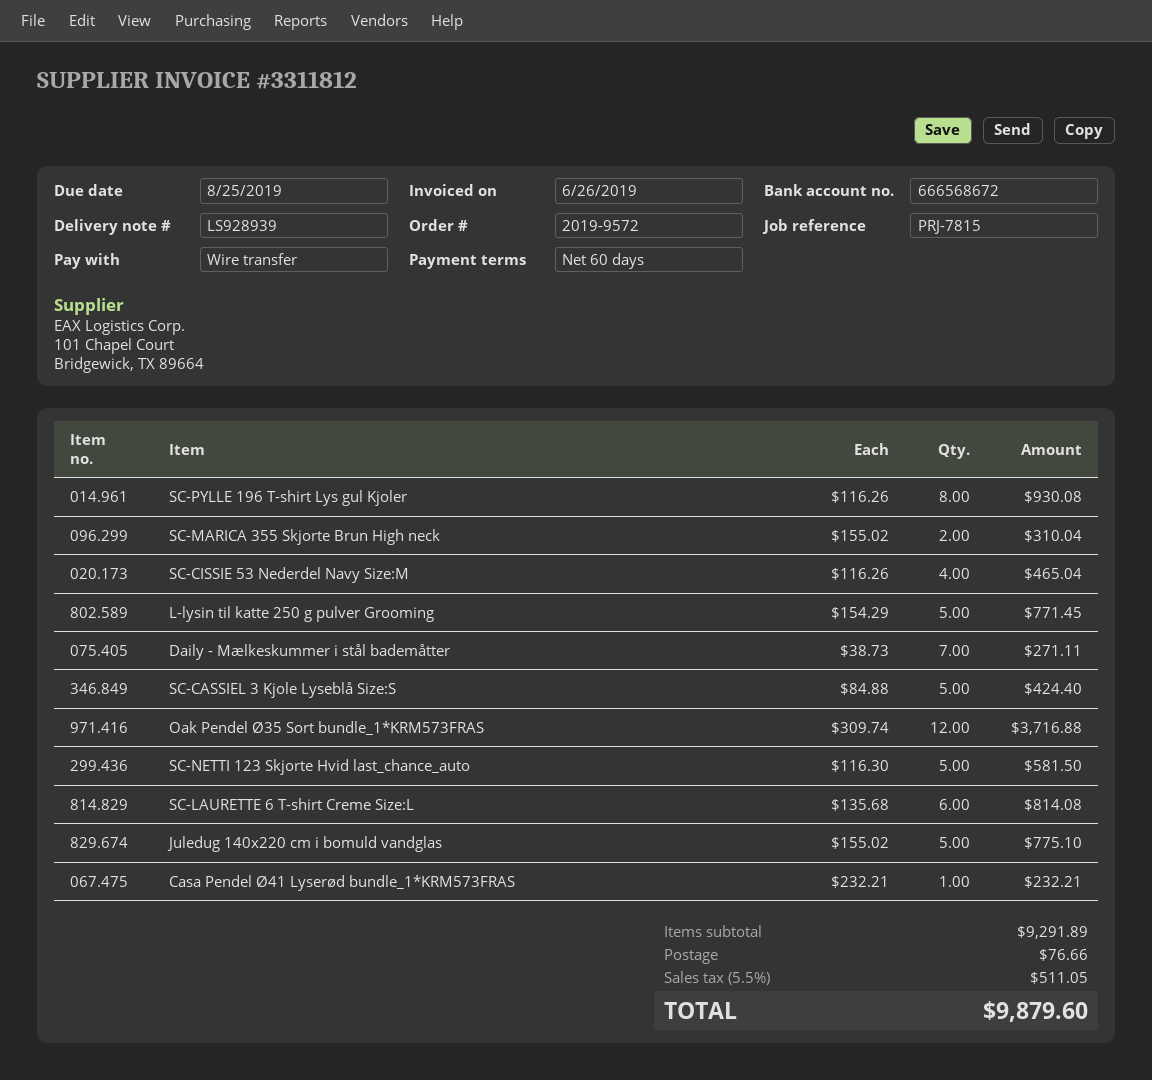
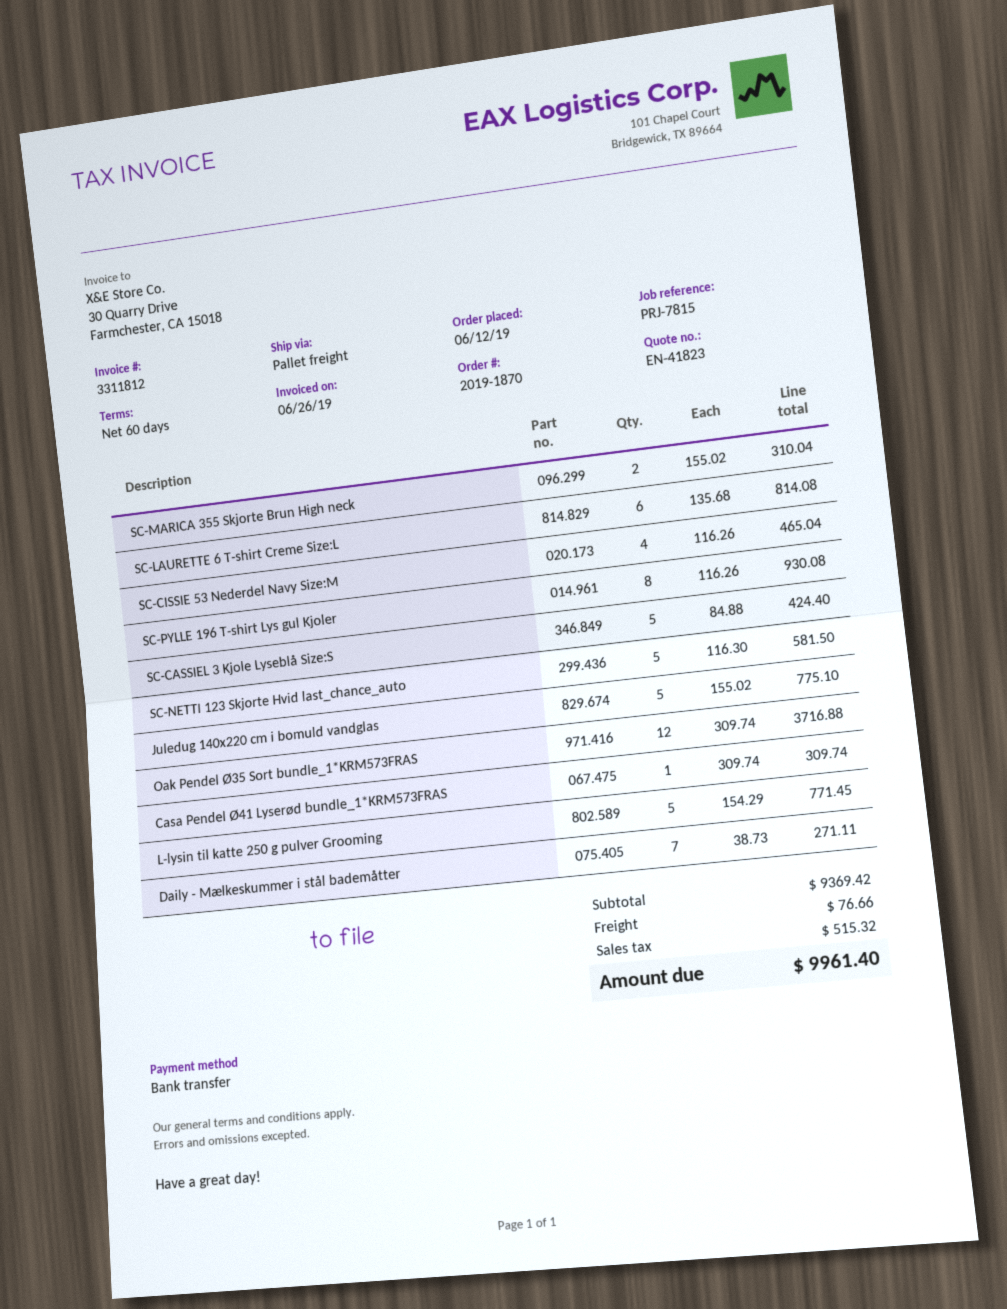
order number: 2019-9572 -> 2019-1870
Casa Pendel Ø41 Lyserød bundle_1*KRM573FRAS: 1 x 232.21 = 232.21 -> 1 x 309.74 = 309.74
subtotal: 9291.89 -> 9369.42
tax: 511.05 -> 515.32
total: 9879.60 -> 9961.40

